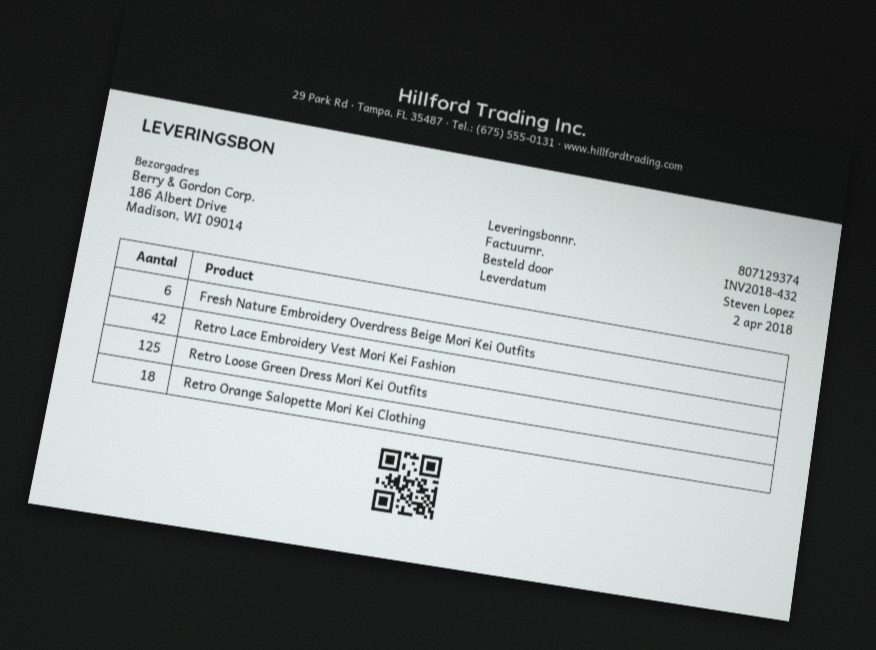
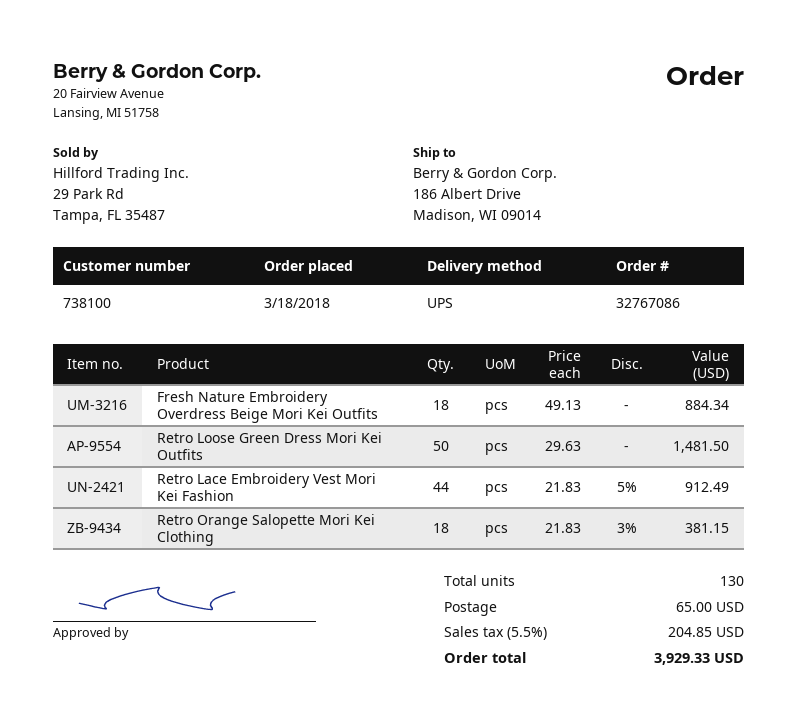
Fresh Nature Embroidery Overdress Beige Mori Kei Outfits: 6 -> 18
Retro Lace Embroidery Vest Mori Kei Fashion: 42 -> 44
Retro Loose Green Dress Mori Kei Outfits: 125 -> 50

